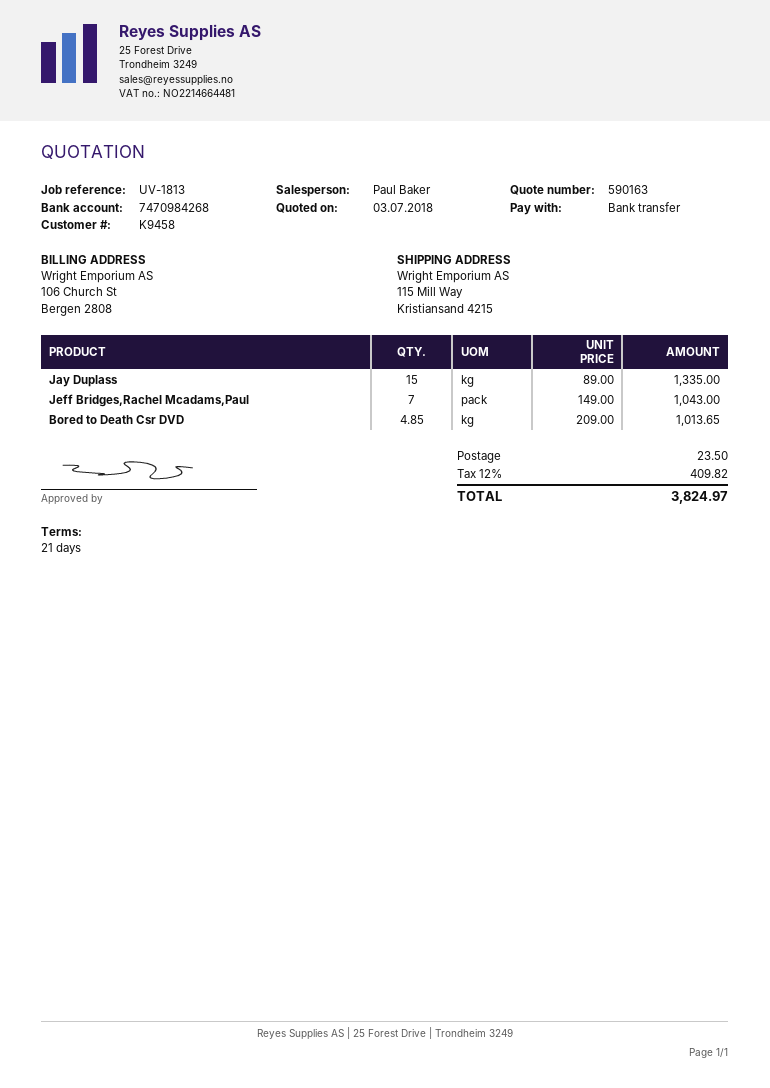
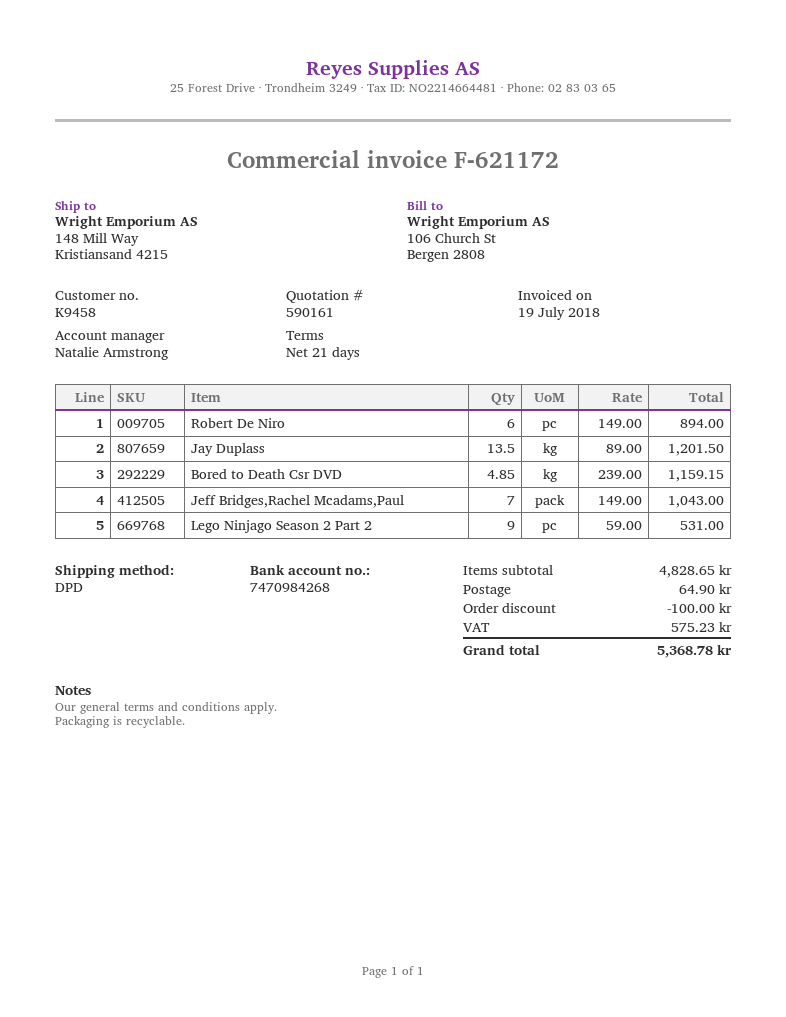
quote number: 590163 -> 590161
sales rep: Paul Baker -> Natalie Armstrong
ship to: 115 Mill Way, Kristiansand 4215 -> 148 Mill Way, Kristiansand 4215
Jay Duplass: 15 x 89.00 = 1335.00 -> 13.5 x 89.00 = 1201.50
Bored to Death Csr DVD: 4.85 x 209.00 = 1013.65 -> 4.85 x 239.00 = 1159.15
Robert De Niro: none -> 6 x 149.00 = 894.00
Lego Ninjago Season 2 Part 2: none -> 9 x 59.00 = 531.00
discount: none -> 100.00
shipping: 23.50 -> 64.90
tax: 409.82 -> 575.23
total: 3824.97 -> 5368.78

